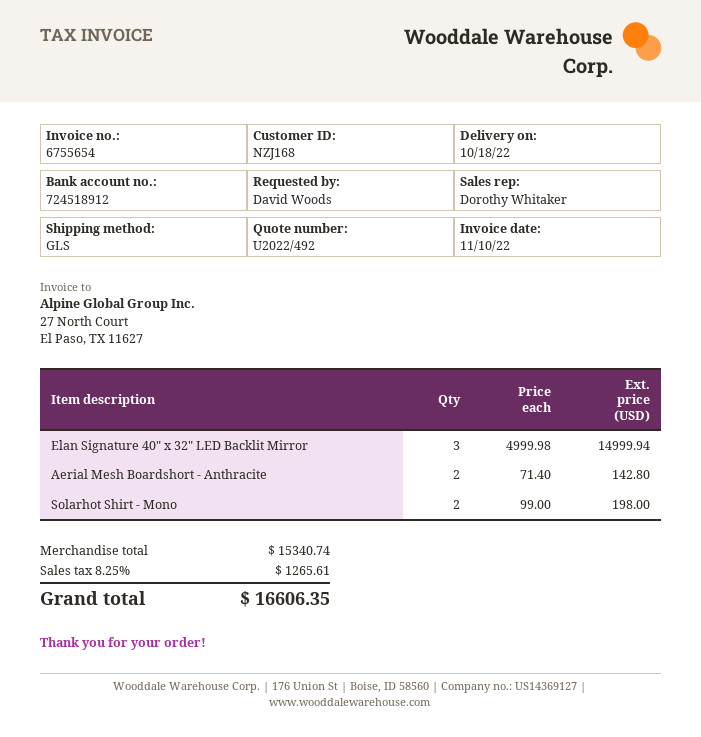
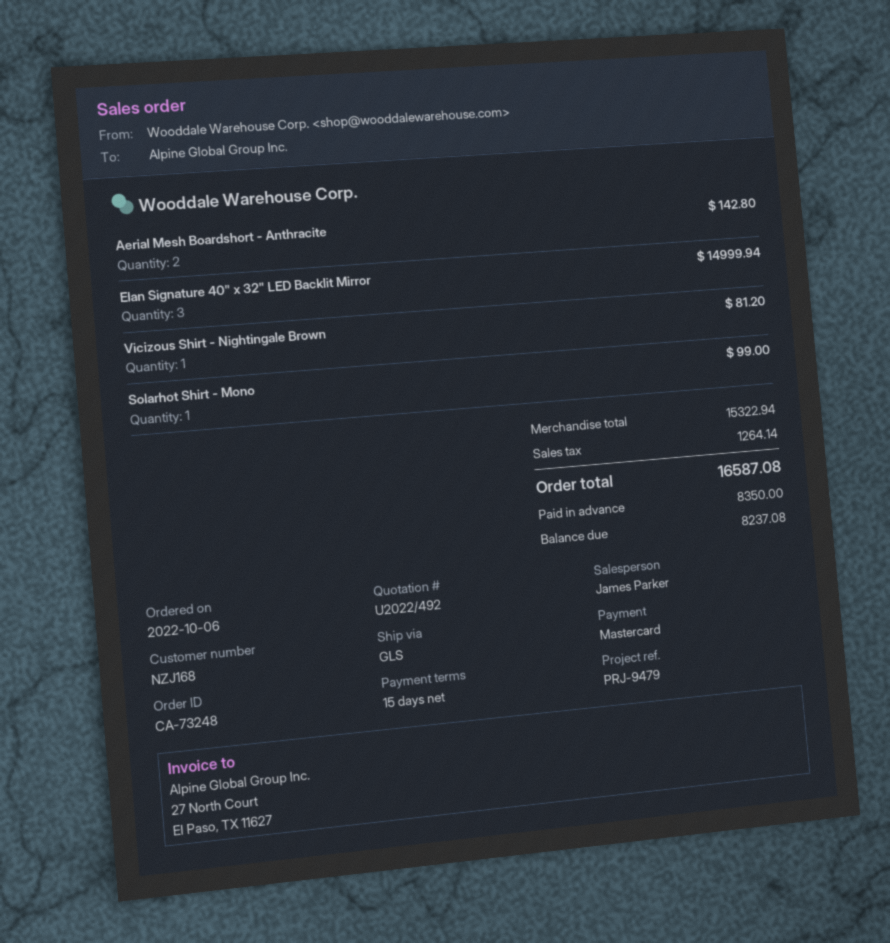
sales rep: Dorothy Whitaker -> James Parker
Solarhot Shirt - Mono: 2 for 198.00 -> 1 for 99.00
Vicizous Shirt - Nightingale Brown: none -> 1 for 81.20
subtotal: 15340.74 -> 15322.94
tax: 1265.61 -> 1264.14
total: 16606.35 -> 16587.08

